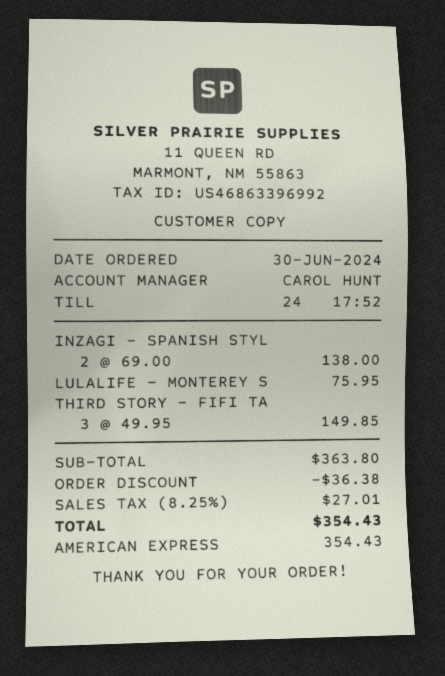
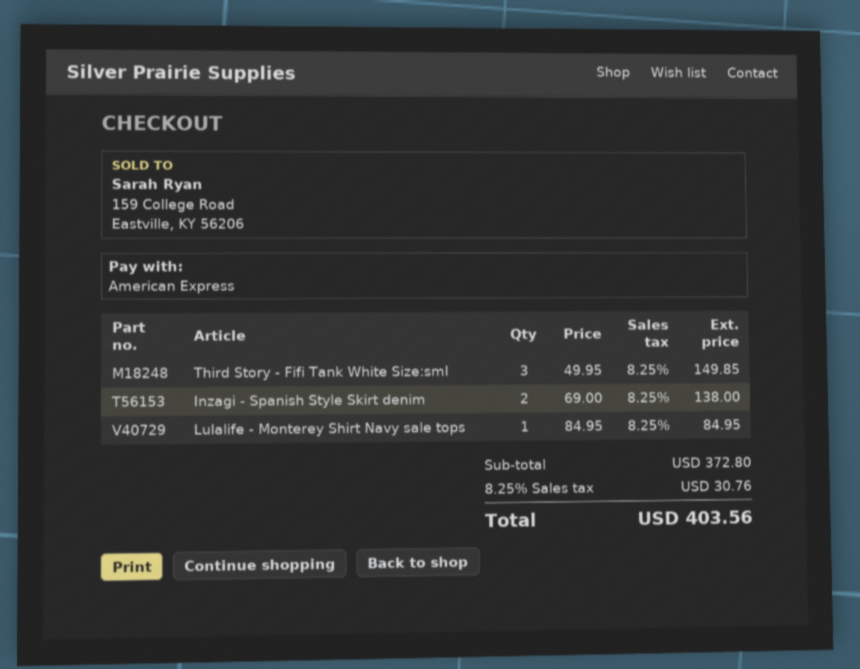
LULALIFE - MONTEREY S: 1 x 75.95 = 75.95 -> 1 x 84.95 = 84.95
subtotal: 363.80 -> 372.80
discount: 36.38 -> none
tax: 8.25% = 27.01 -> 8.25% = 30.76
total: 354.43 -> 403.56

